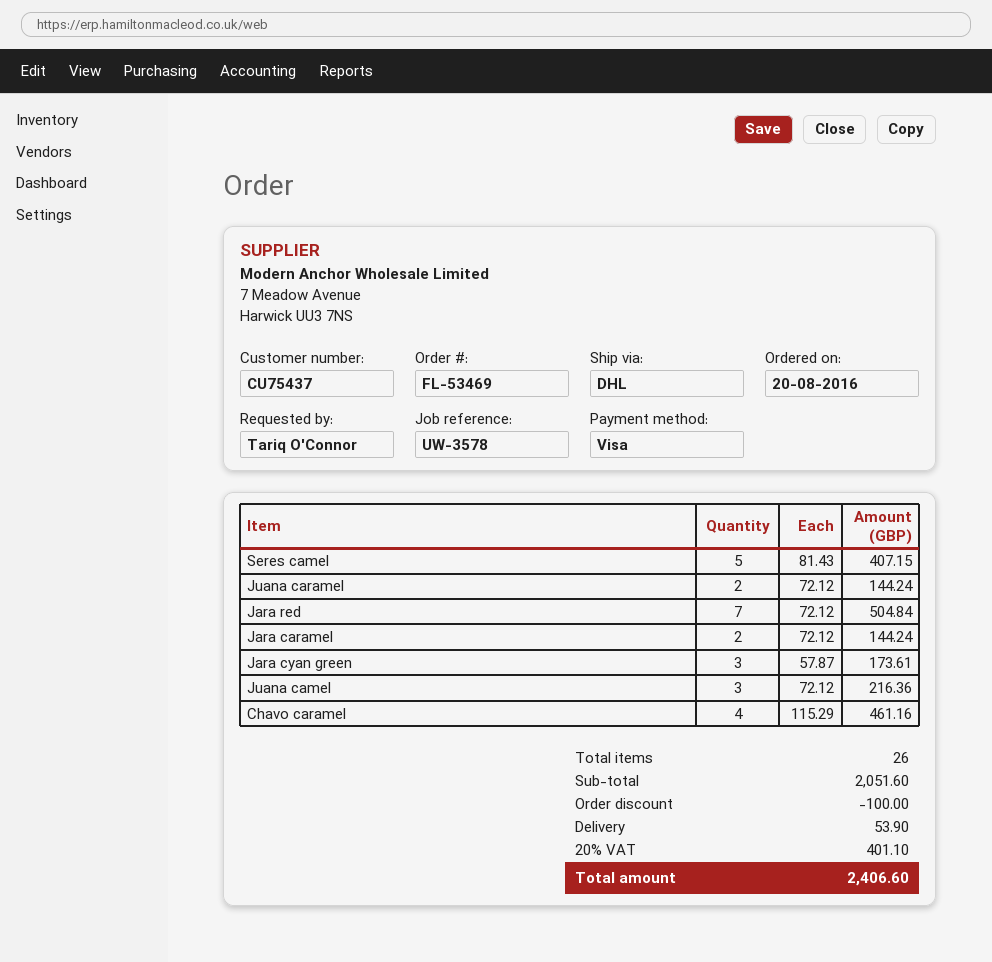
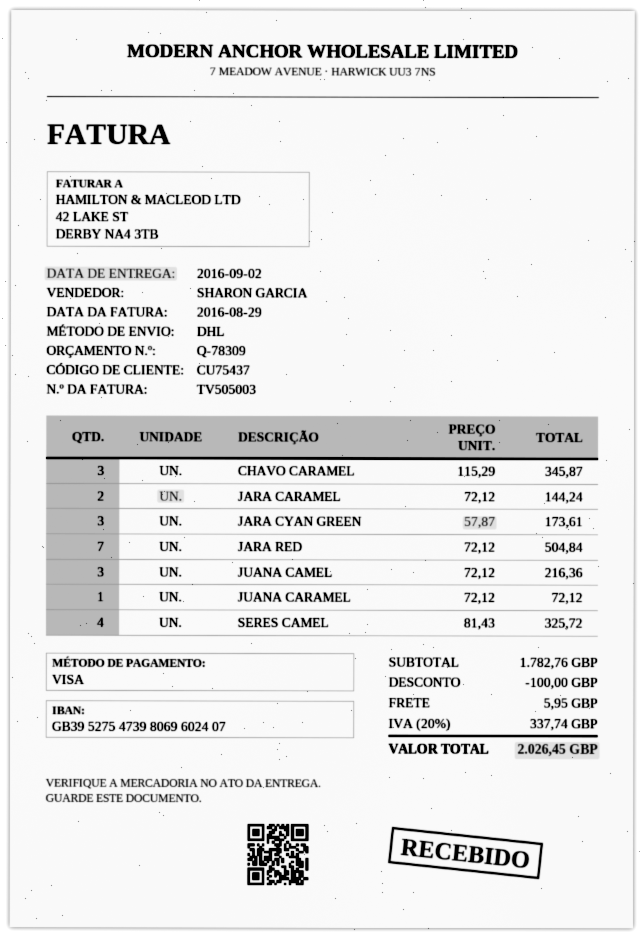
Seres camel: 5 x 81.43 = 407.15 -> 4 x 81.43 = 325.72
Juana caramel: 2 x 72.12 = 144.24 -> 1 x 72.12 = 72.12
Chavo caramel: 4 x 115.29 = 461.16 -> 3 x 115.29 = 345.87
subtotal: 2051.60 -> 1782.76
shipping: 53.90 -> 5.95
tax: 20% = 401.10 -> 20% = 337.74
total: 2406.60 -> 2026.45

